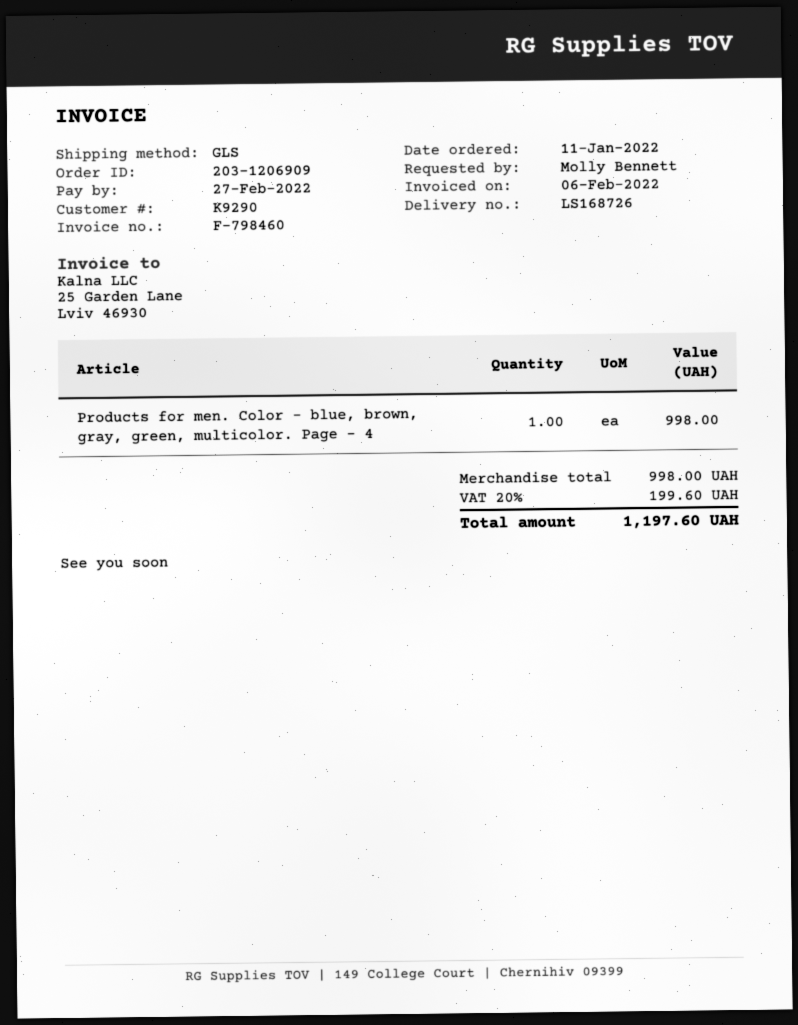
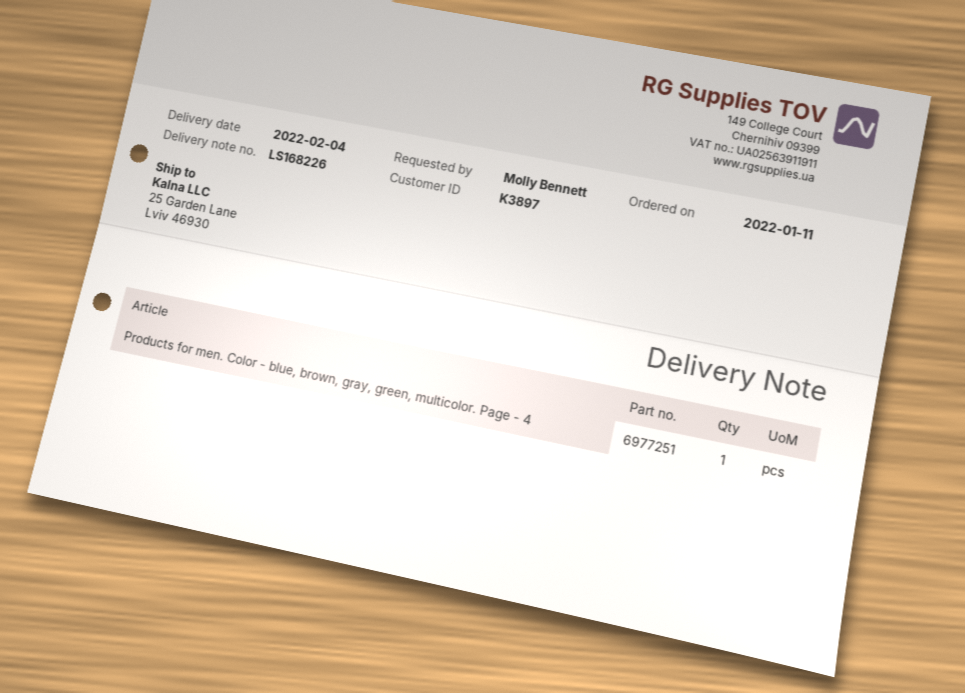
delivery note number: LS168726 -> LS168226
customer number: K9290 -> K3897

